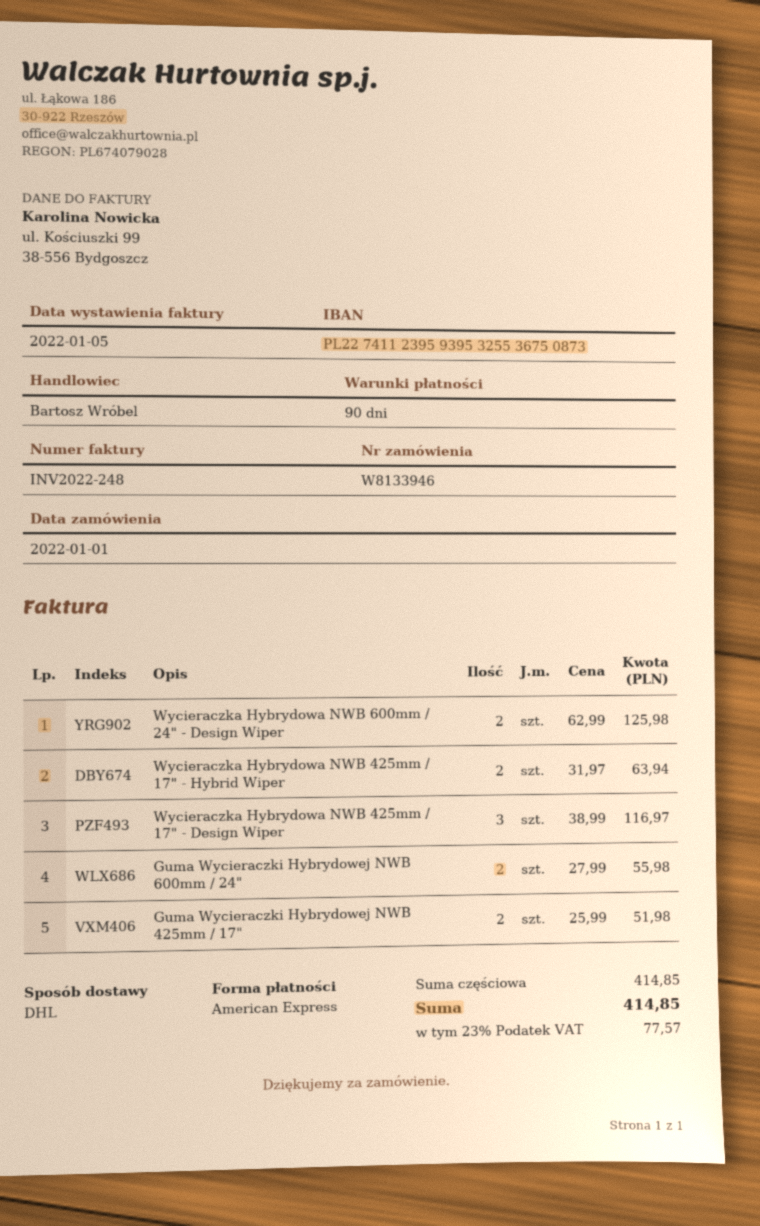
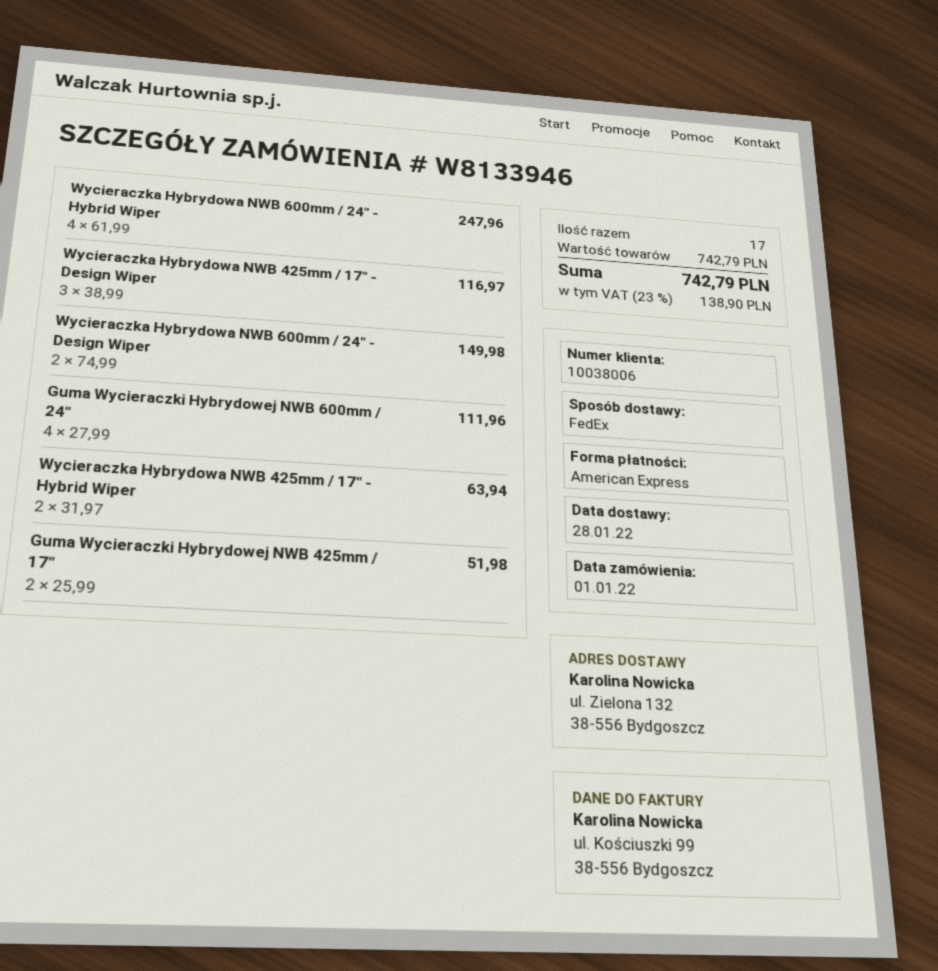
shipping method: DHL -> FedEx
Wycieraczka Hybrydowa NWB 600mm / 24" - Design Wiper: 2 x 62.99 = 125.98 -> 2 x 74.99 = 149.98
Guma Wycieraczki Hybrydowej NWB 600mm / 24": 2 x 27.99 = 55.98 -> 4 x 27.99 = 111.96
Wycieraczka Hybrydowa NWB 600mm / 24" - Hybrid Wiper: none -> 4 x 61.99 = 247.96
subtotal: 414.85 -> 742.79
tax: 23% = 77.57 -> 23% = 138.90
total: 414.85 -> 742.79

